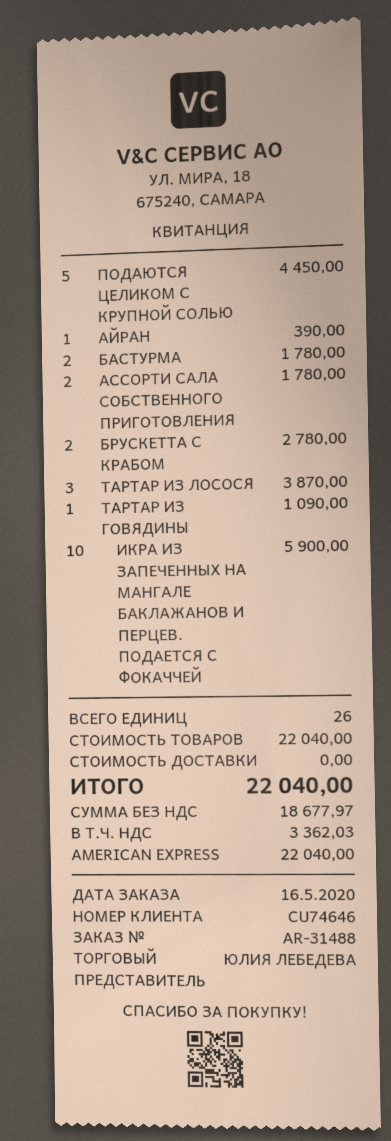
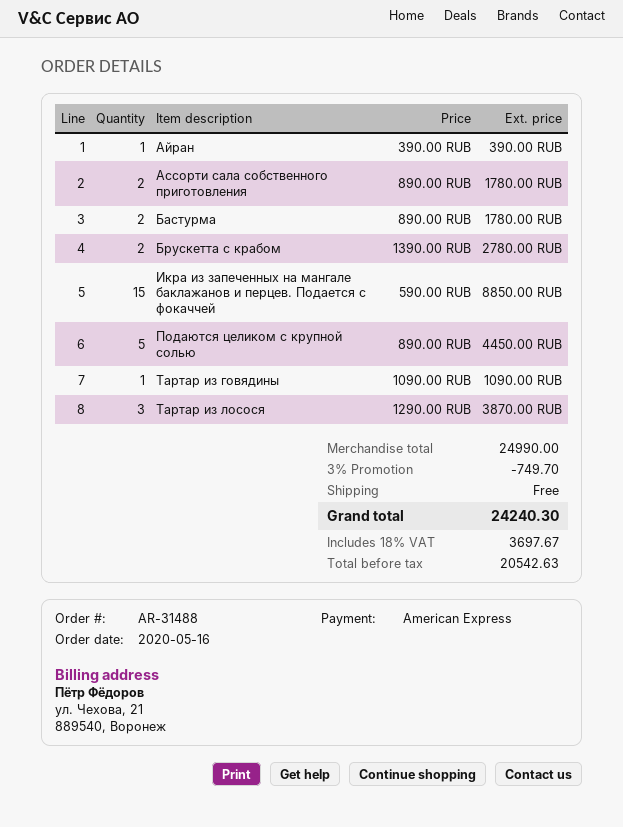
ИКРА ИЗ ЗАПЕЧЕННЫХ НА МАНГАЛЕ БАКЛАЖАНОВ И ПЕРЦЕВ. ПОДАЕТСЯ С ФОКАЧЧЕЙ: 10 for 5900.00 -> 15 for 8850.00
subtotal: 22040.00 -> 24990.00
discount: none -> 3% = 749.70
net: 18677.97 -> 20542.63
tax: 3362.03 -> 3697.67
total: 22040.00 -> 24240.30

